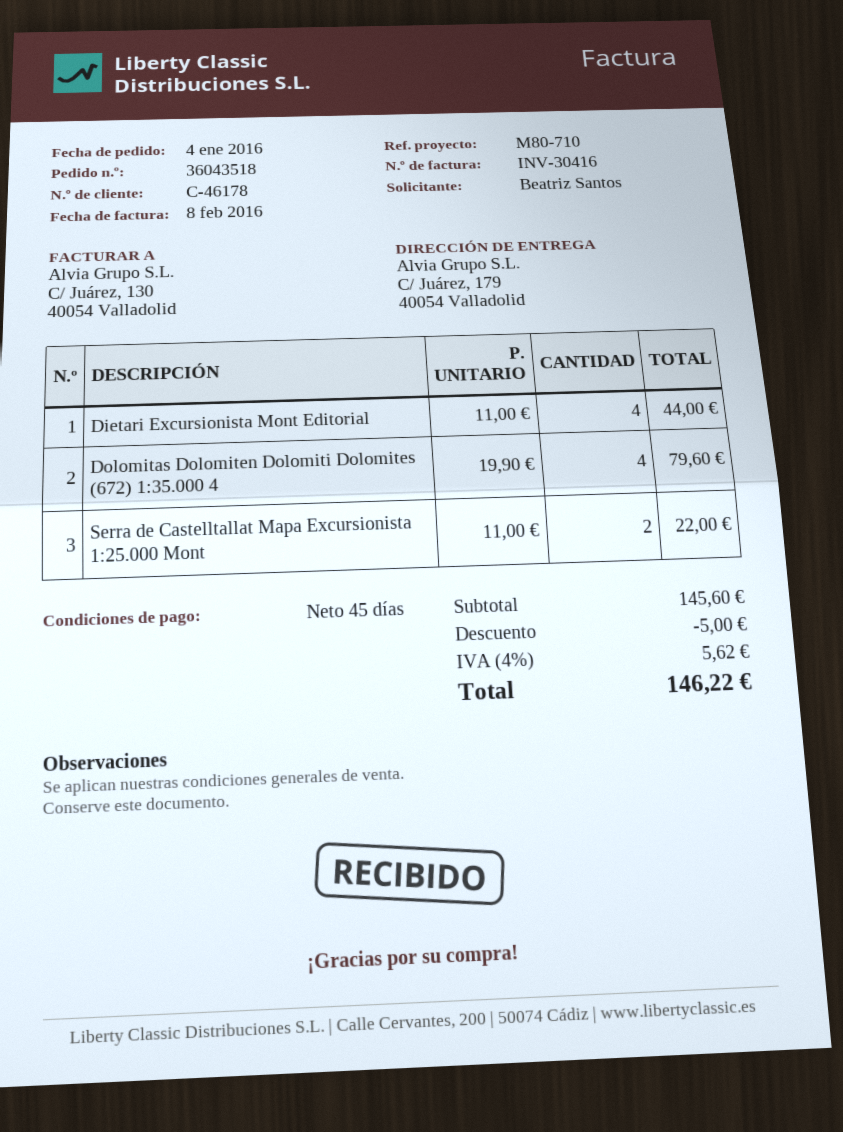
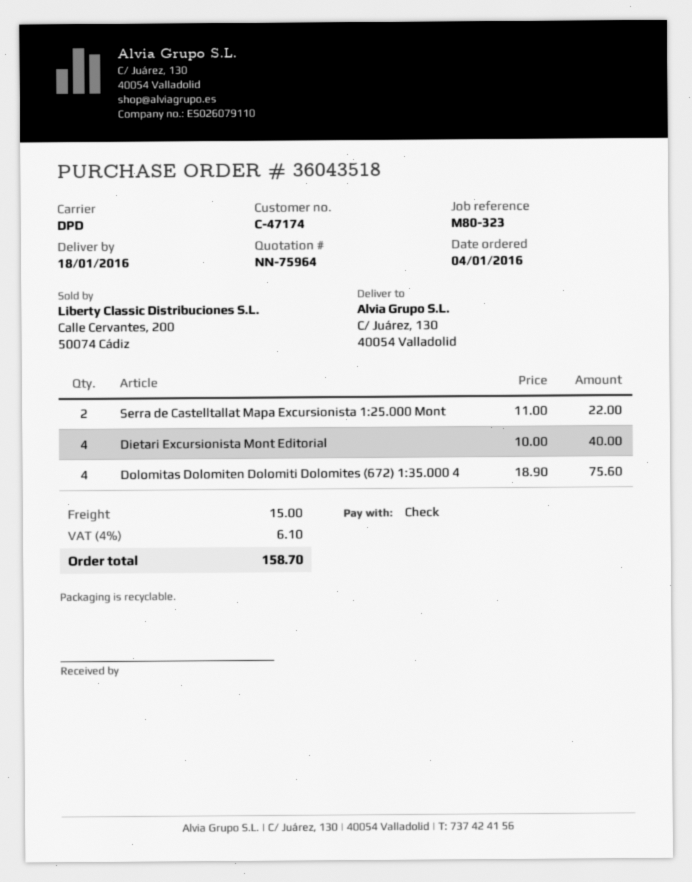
customer number: C-46178 -> C-47174
reference: M80-710 -> M80-323
ship to: C/ Juárez, 179, 40054 Valladolid -> C/ Juárez, 130, 40054 Valladolid
Dietari Excursionista Mont Editorial: 4 x 11.00 = 44.00 -> 4 x 10.00 = 40.00
Dolomitas Dolomiten Dolomiti Dolomites (672) 1:35.000 4: 4 x 19.90 = 79.60 -> 4 x 18.90 = 75.60
discount: 5.00 -> none
shipping: none -> 15.00
tax: 4% = 5.62 -> 4% = 6.10
total: 146.22 -> 158.70

